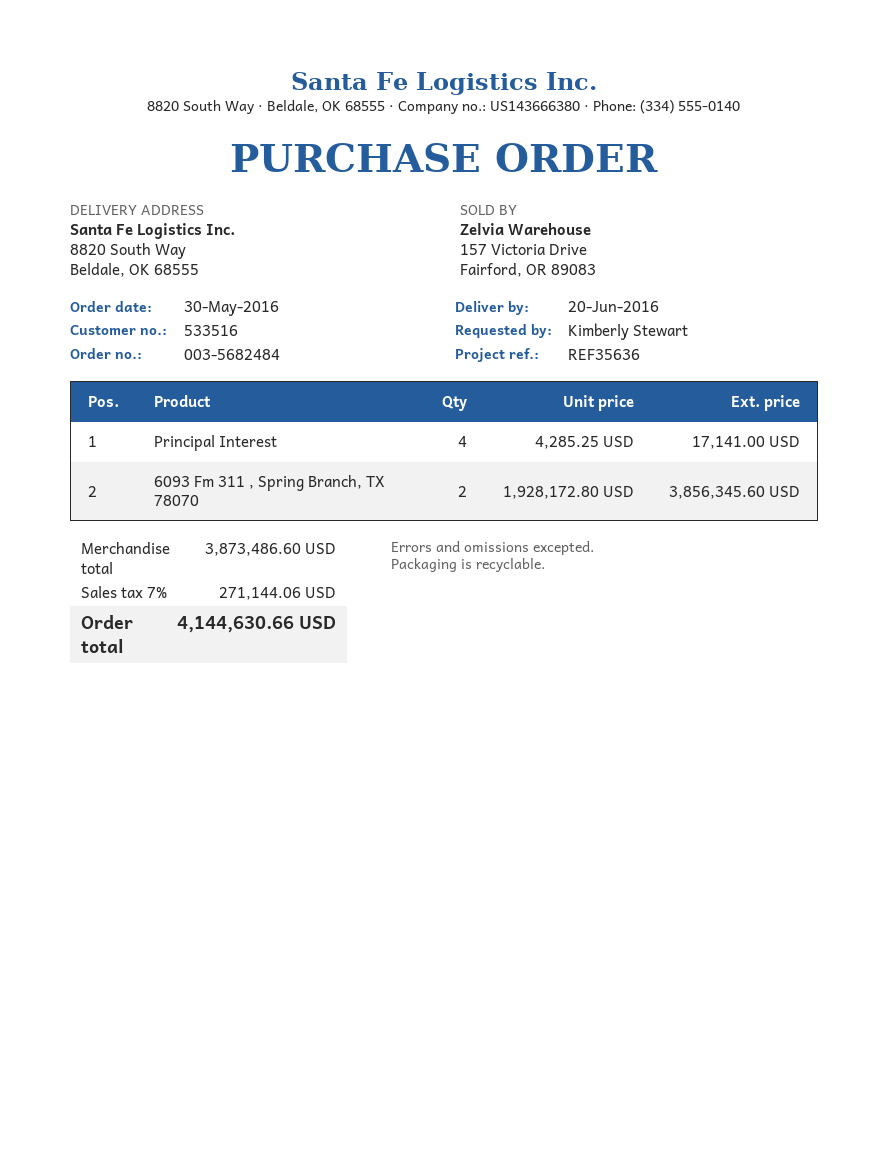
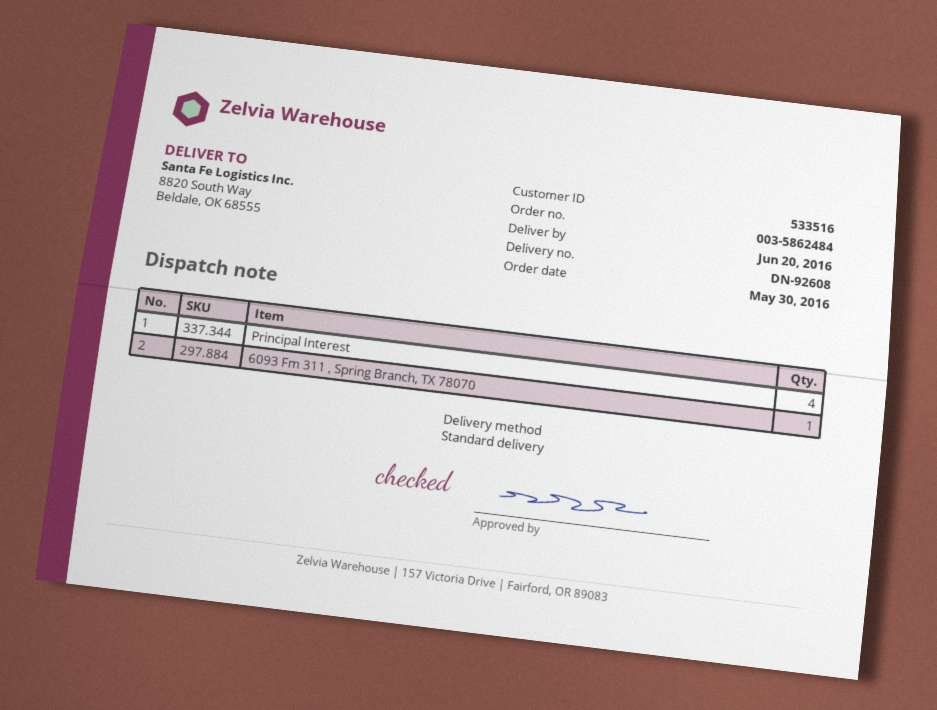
order number: 003-5682484 -> 003-5862484
6093 Fm 311 , Spring Branch, TX 78070: 2 -> 1

